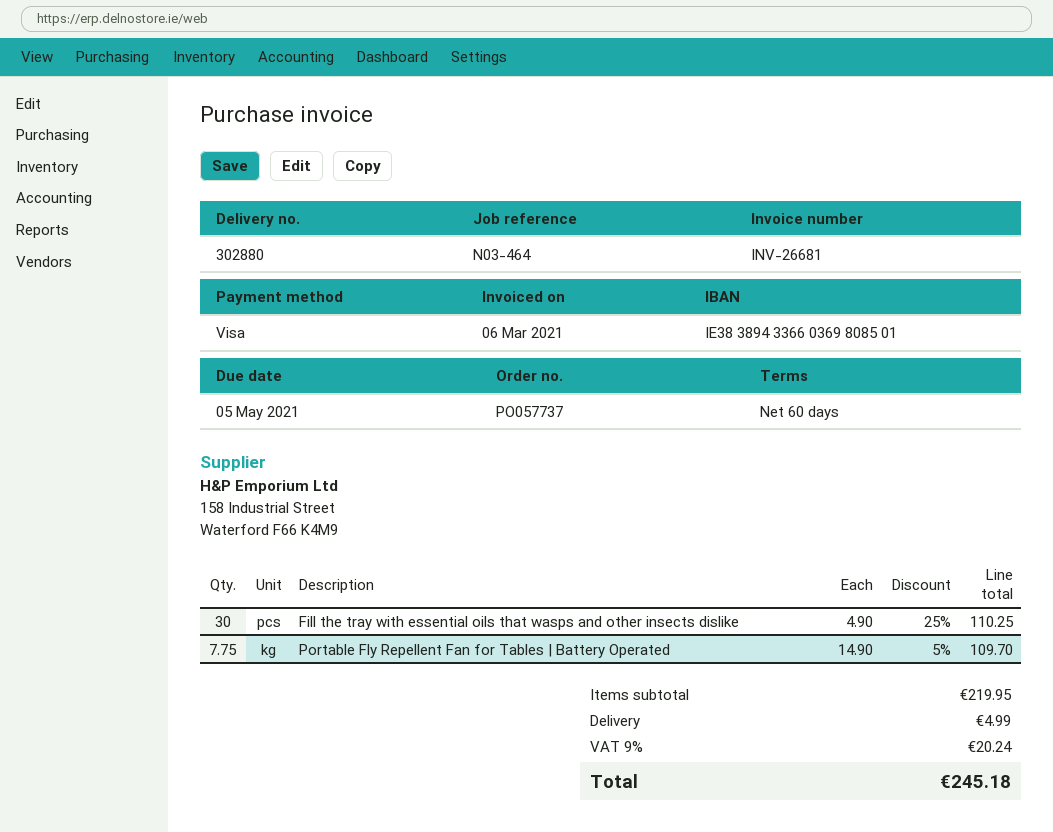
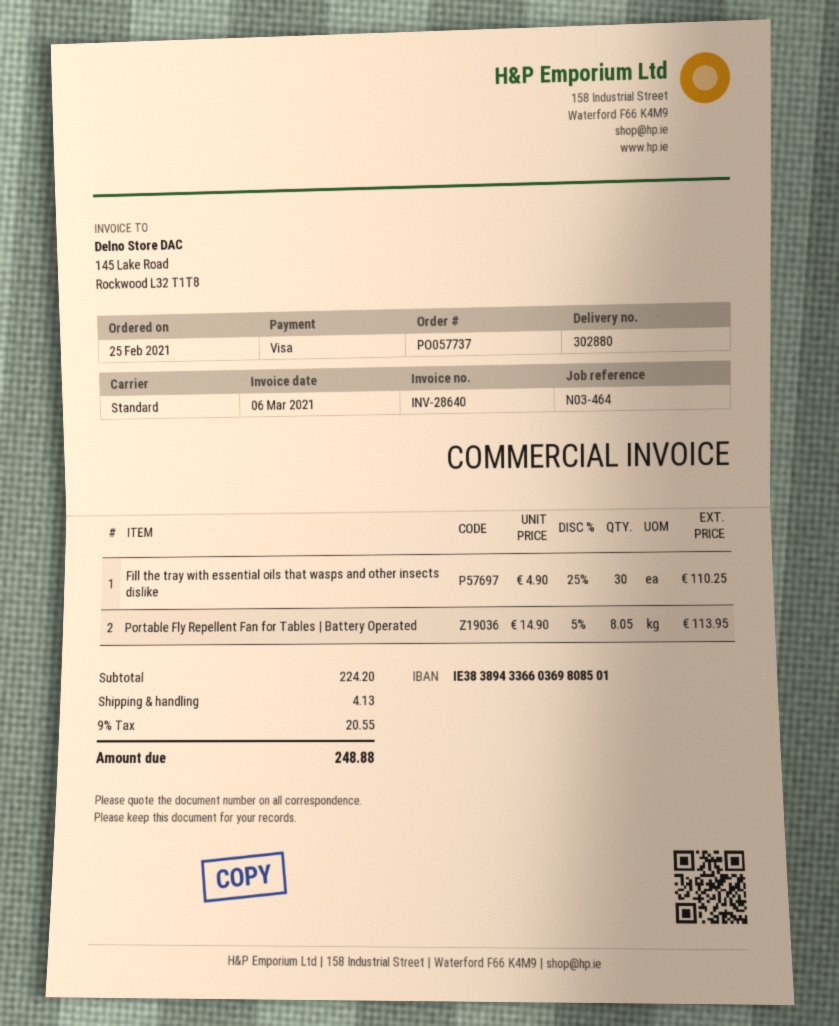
invoice number: INV-26681 -> INV-28640
Portable Fly Repellent Fan for Tables | Battery Operated: 7.75 x 14.90 - 5% = 109.70 -> 8.05 x 14.90 - 5% = 113.95
subtotal: 219.95 -> 224.20
shipping: 4.99 -> 4.13
tax: 9% = 20.24 -> 9% = 20.55
total: 245.18 -> 248.88

